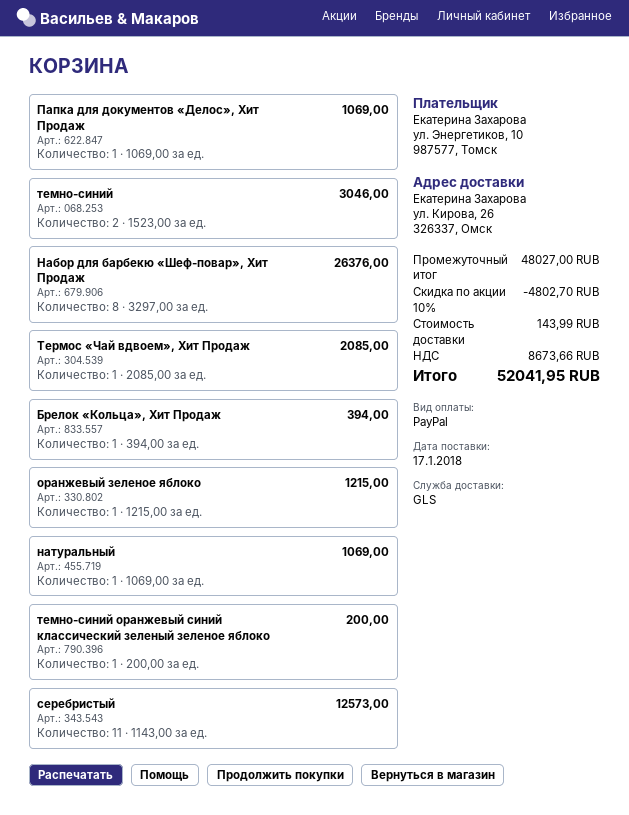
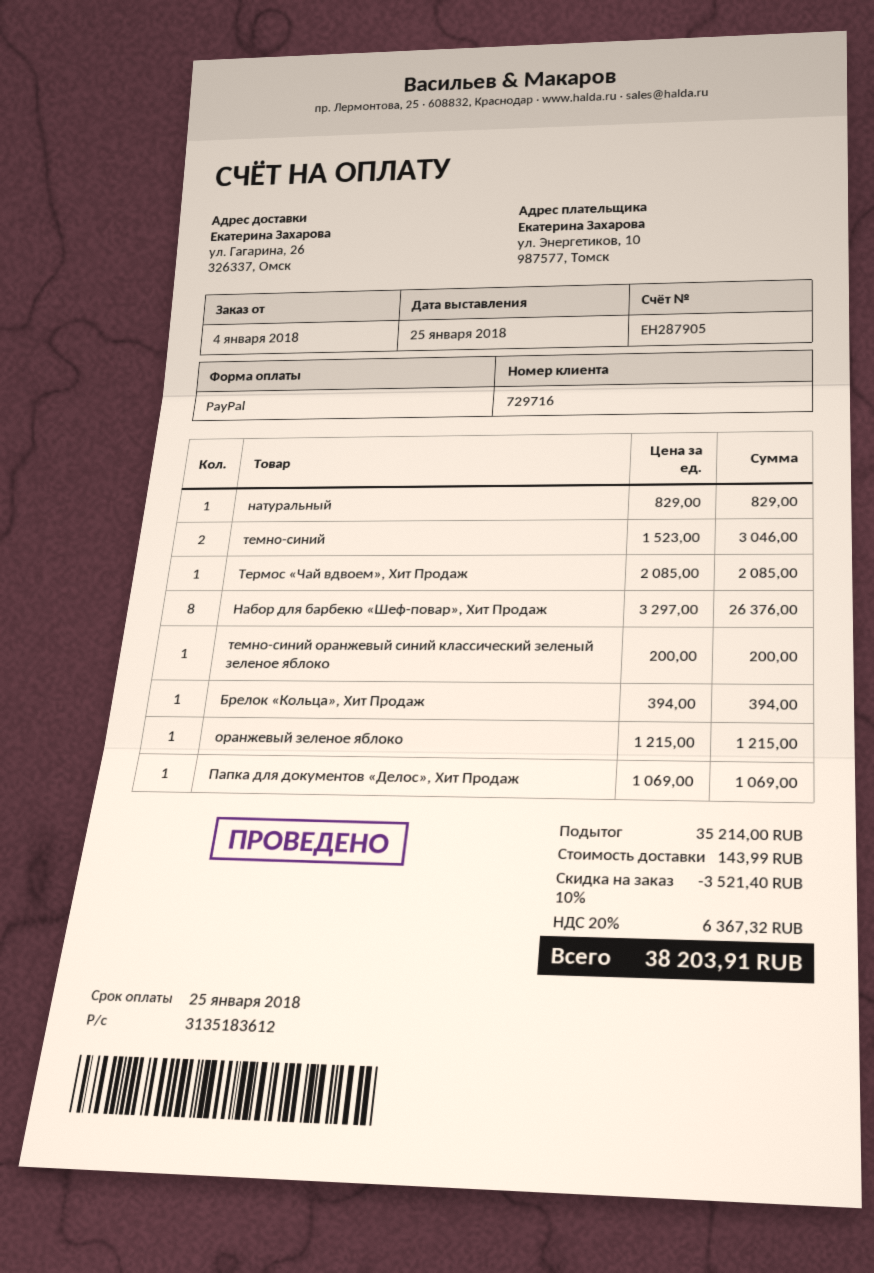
ship to: ул. Кирова, 26, 326337, Омск -> ул. Гагарина, 26, 326337, Омск
натуральный: 1 x 1069.00 = 1069.00 -> 1 x 829.00 = 829.00
серебристый: 11 x 1143.00 = 12573.00 -> none
subtotal: 48027.00 -> 35214.00
discount: 10% = 4802.70 -> 10% = 3521.40
tax: 8673.66 -> 6367.32
total: 52041.95 -> 38203.91

